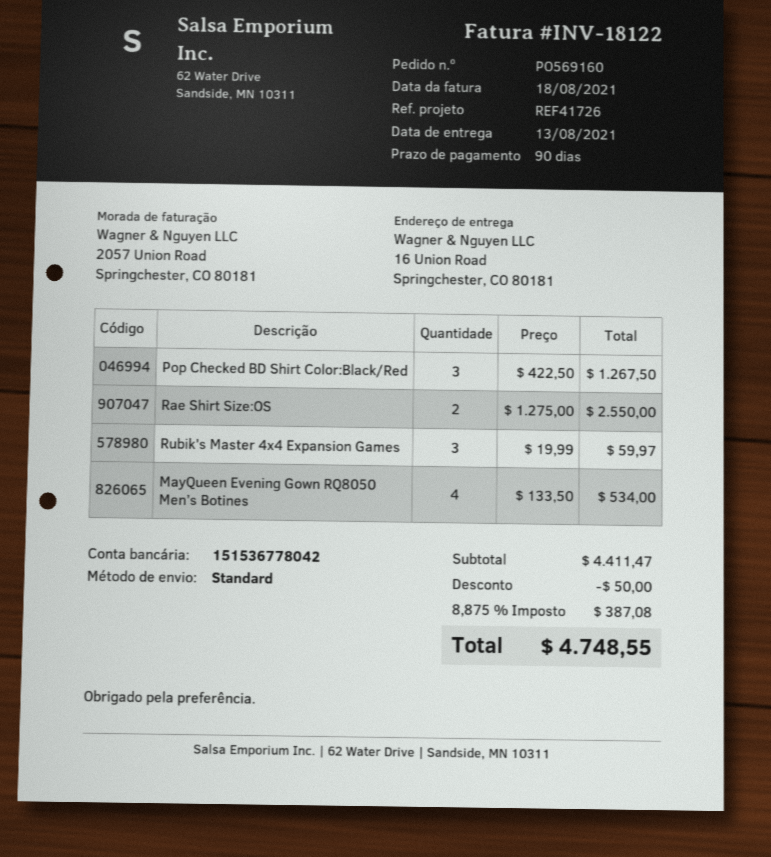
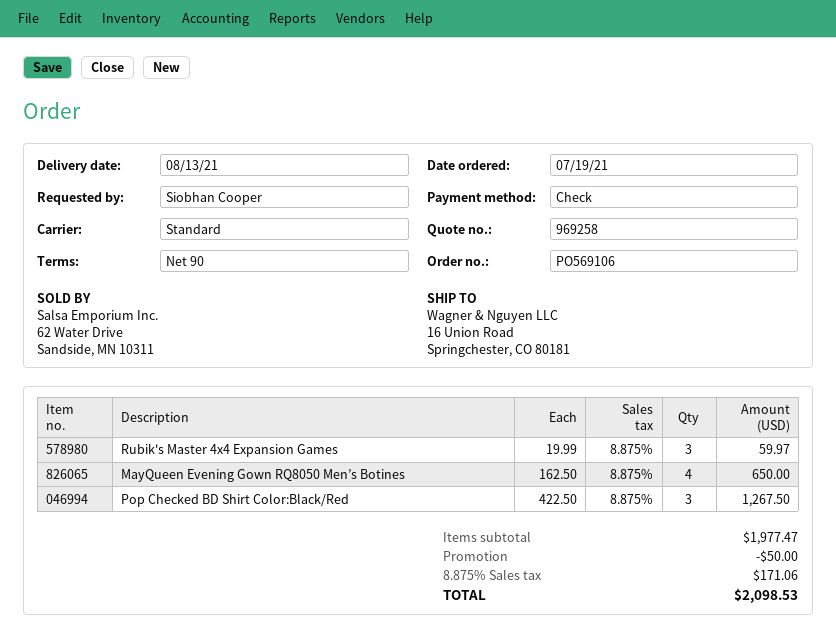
order number: PO569160 -> PO569106
Rae Shirt Size:OS: 2 x 1275.00 = 2550.00 -> none
MayQueen Evening Gown RQ8050 Men’s Botines: 4 x 133.50 = 534.00 -> 4 x 162.50 = 650.00
subtotal: 4411.47 -> 1977.47
tax: 8.875% = 387.08 -> 8.875% = 171.06
total: 4748.55 -> 2098.53

